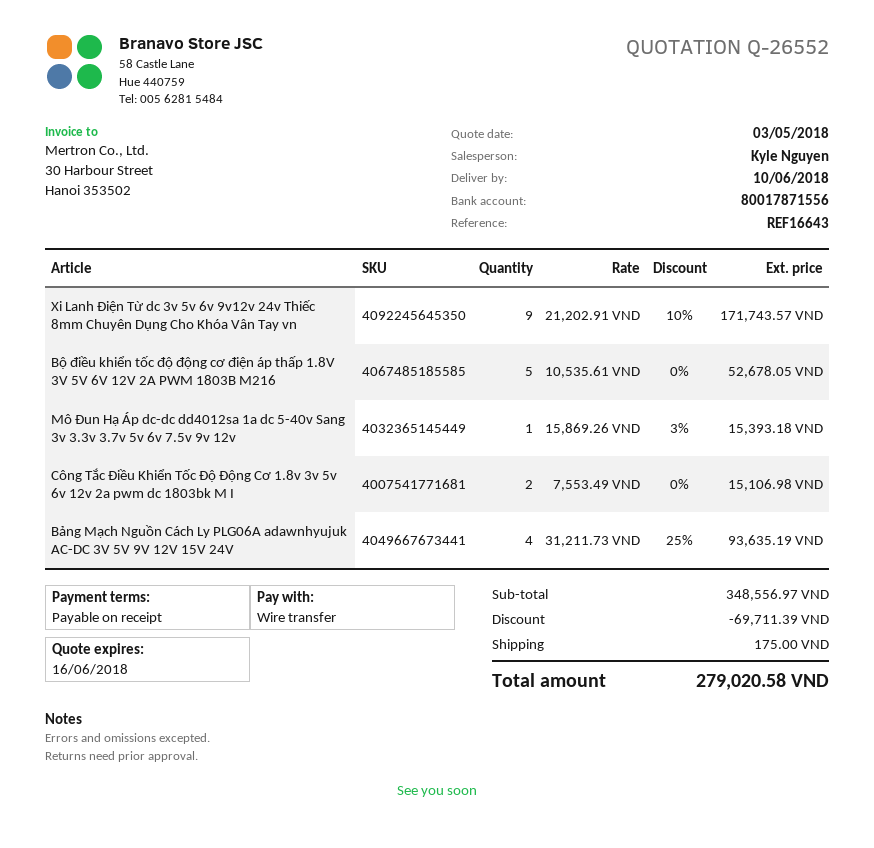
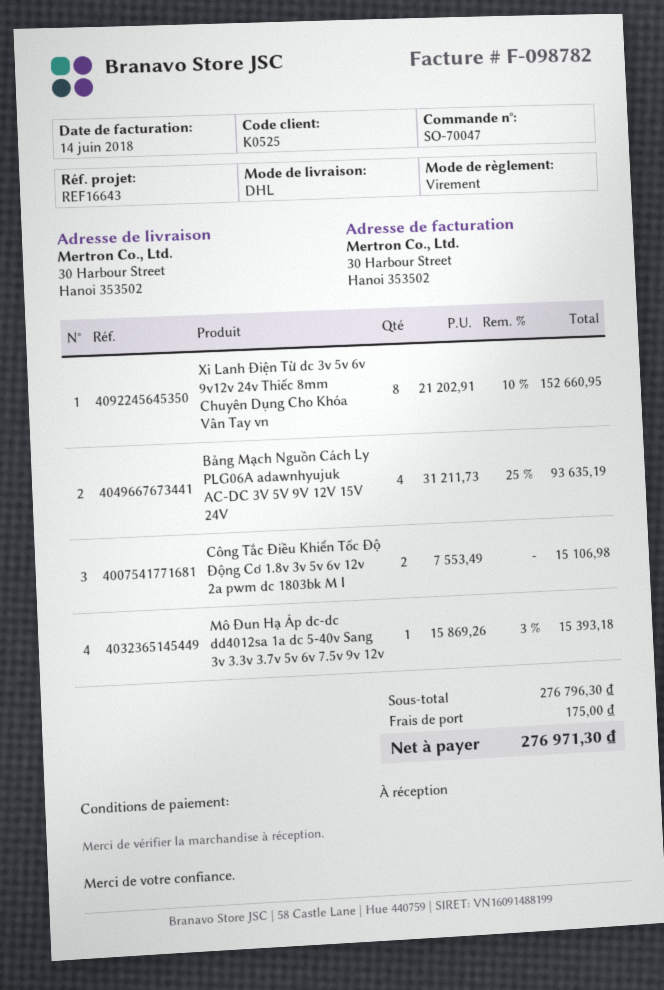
Xi Lanh Điện Từ dc 3v 5v 6v 9v12v 24v Thiếc 8mm Chuyên Dụng Cho Khóa Vân Tay vn: 9 x 21202.91 - 10% = 171743.57 -> 8 x 21202.91 - 10% = 152660.95
Bộ điều khiển tốc độ động cơ điện áp thấp 1.8V 3V 5V 6V 12V 2A PWM 1803B M216: 5 x 10535.61 = 52678.05 -> none
subtotal: 348556.97 -> 276796.30
discount: 69711.39 -> none
total: 279020.58 -> 276971.30

